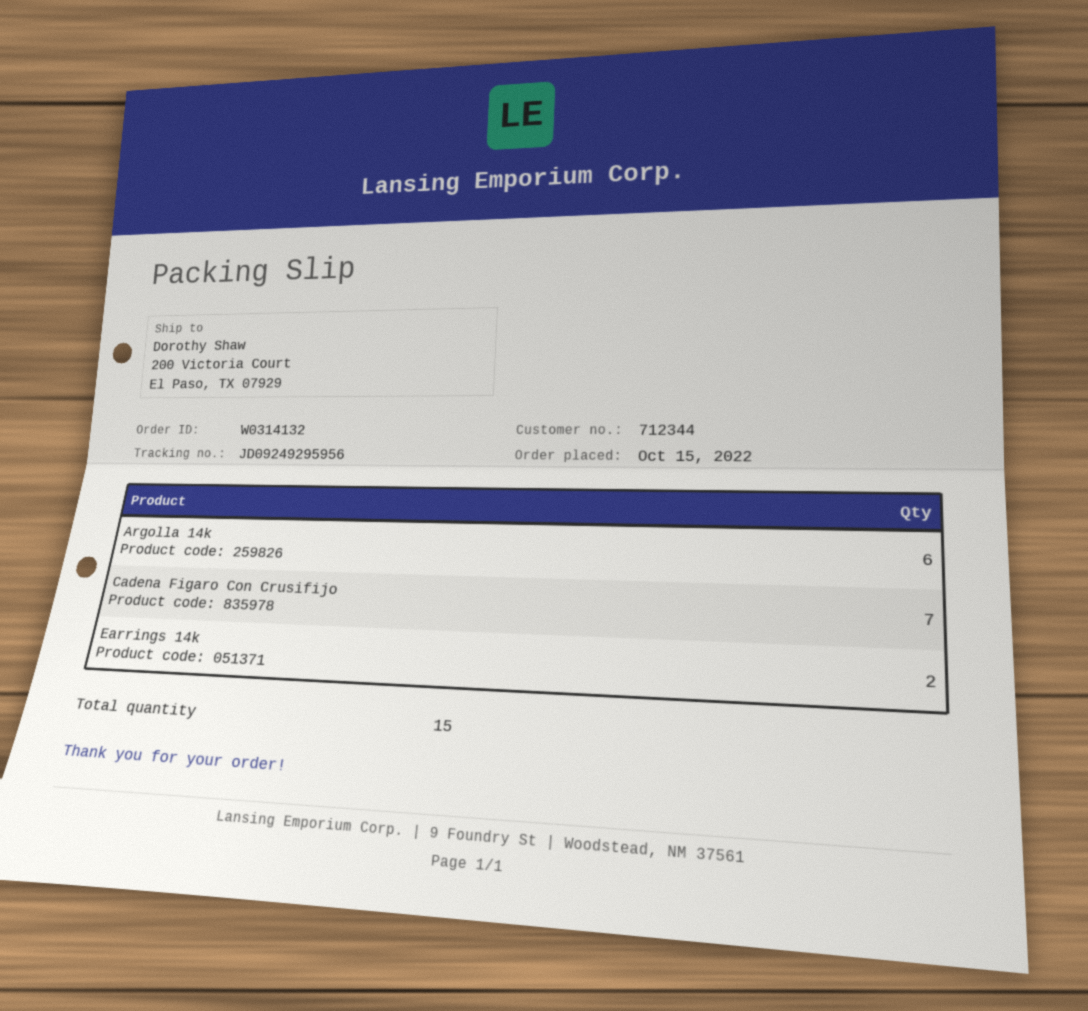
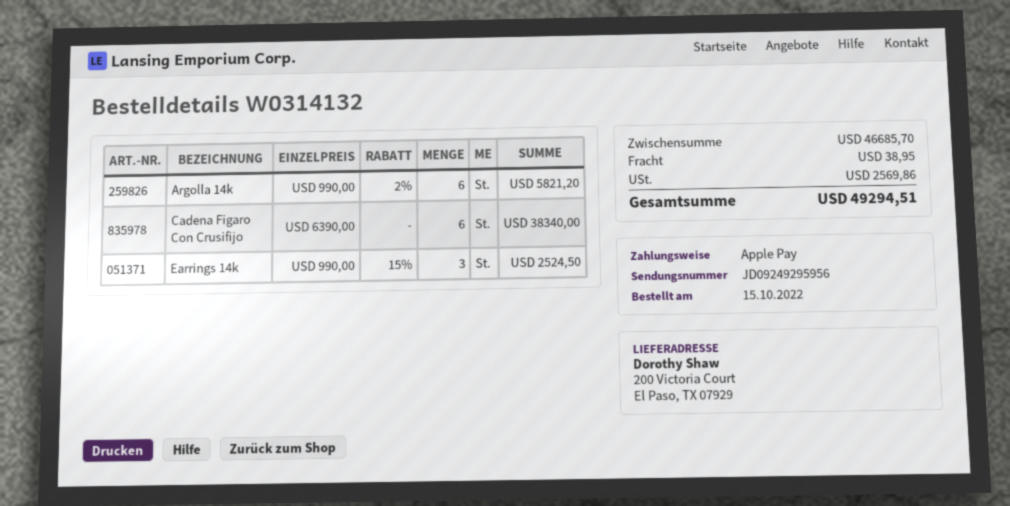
Cadena Figaro Con Crusifijo: 7 -> 6
Earrings 14k: 2 -> 3

